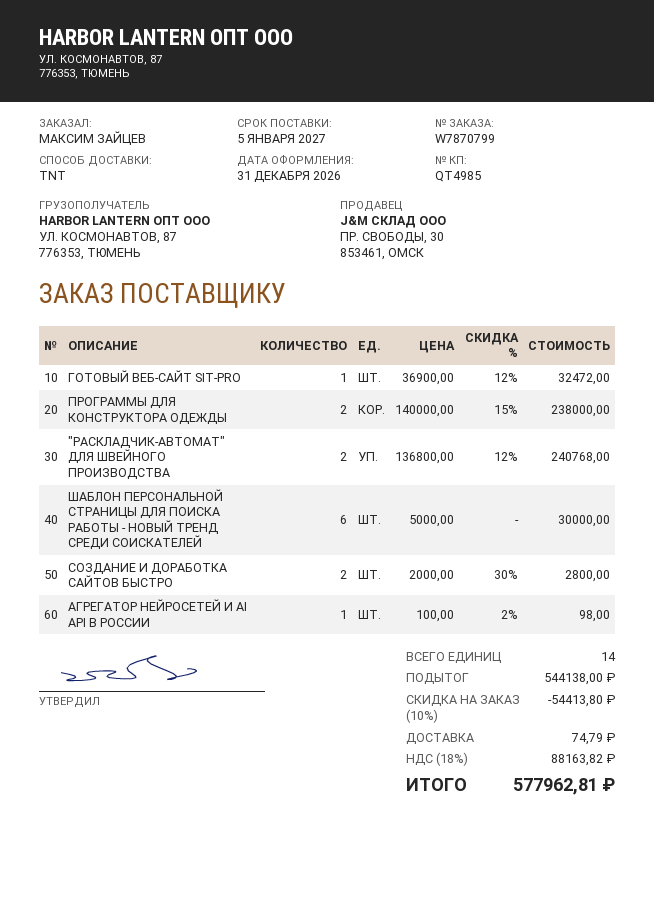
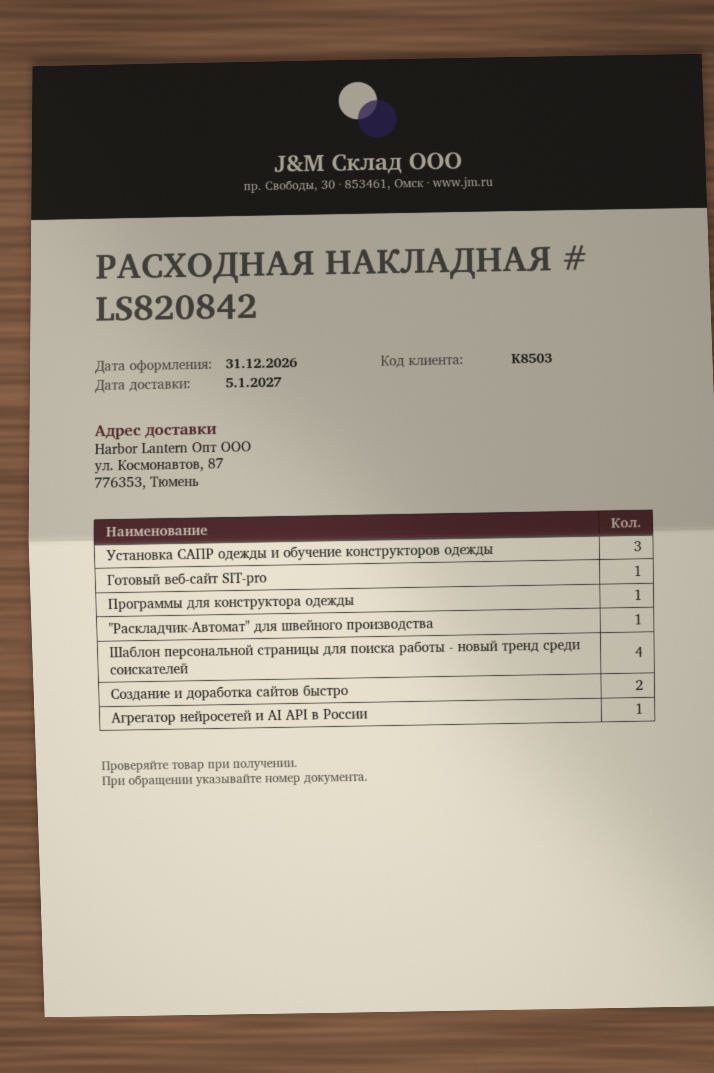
ПРОГРАММЫ ДЛЯ КОНСТРУКТОРА ОДЕЖДЫ: 2 -> 1
"РАСКЛАДЧИК-АВТОМАТ" ДЛЯ ШВЕЙНОГО ПРОИЗВОДСТВА: 2 -> 1
ШАБЛОН ПЕРСОНАЛЬНОЙ СТРАНИЦЫ ДЛЯ ПОИСКА РАБОТЫ - НОВЫЙ ТРЕНД СРЕДИ СОИСКАТЕЛЕЙ: 6 -> 4
Установка САПР одежды и обучение конструкторов одежды: none -> 3

